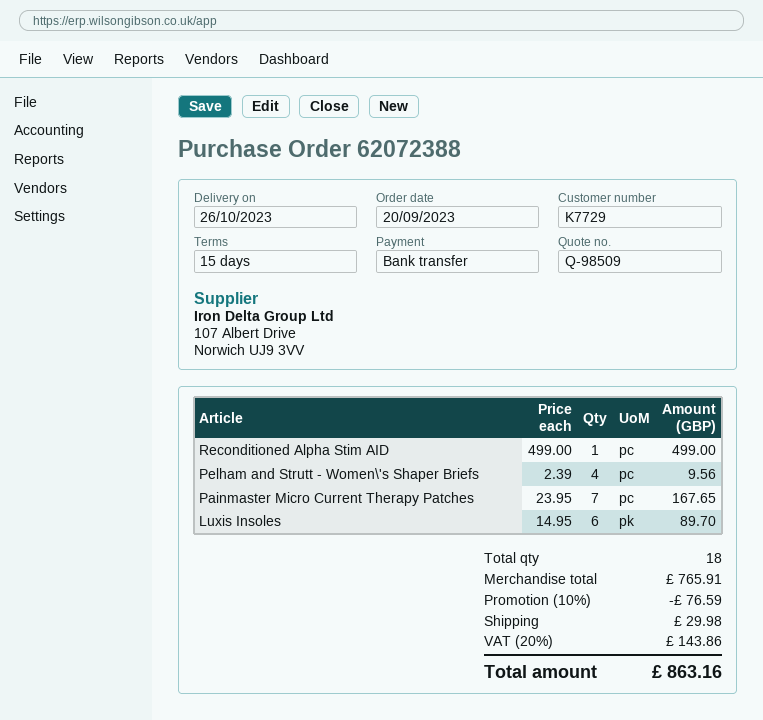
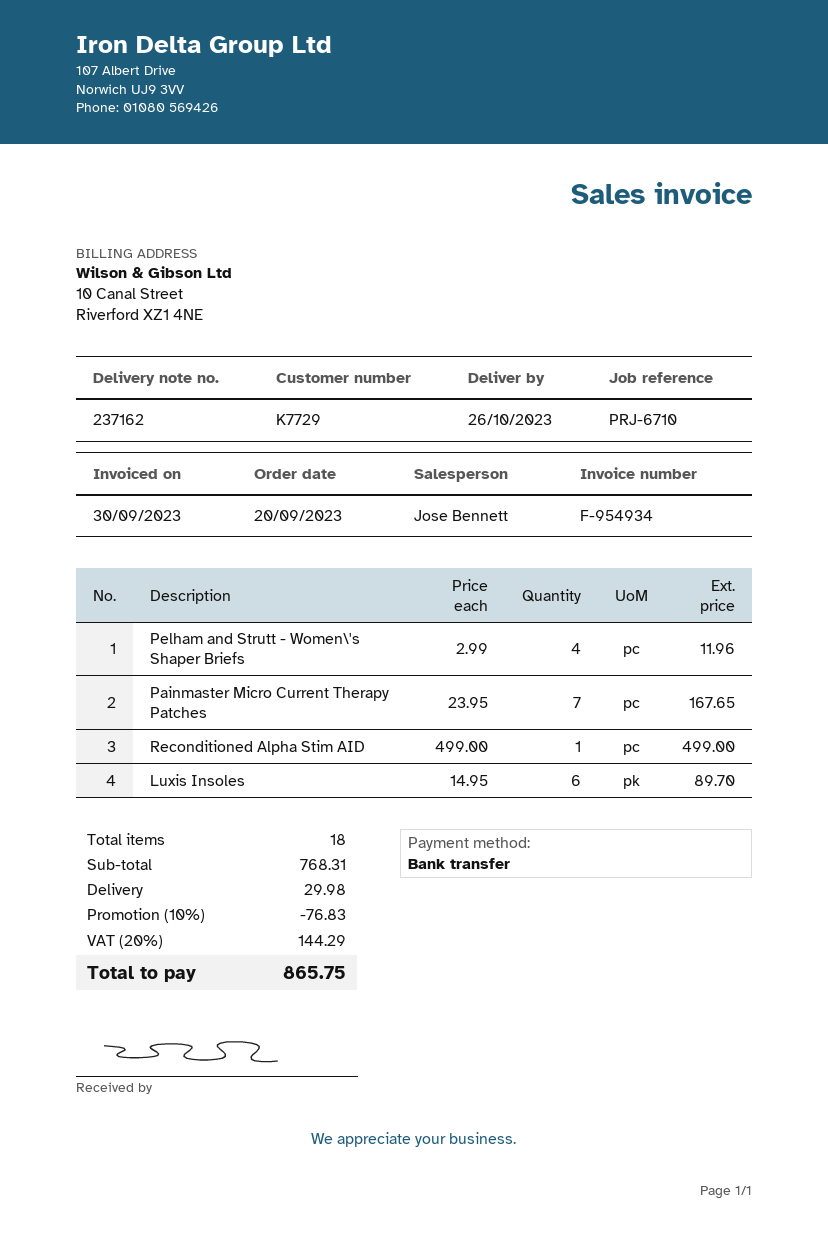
Pelham and Strutt - Women\'s Shaper Briefs: 4 x 2.39 = 9.56 -> 4 x 2.99 = 11.96
subtotal: 765.91 -> 768.31
discount: 10% = 76.59 -> 10% = 76.83
tax: 20% = 143.86 -> 20% = 144.29
total: 863.16 -> 865.75

